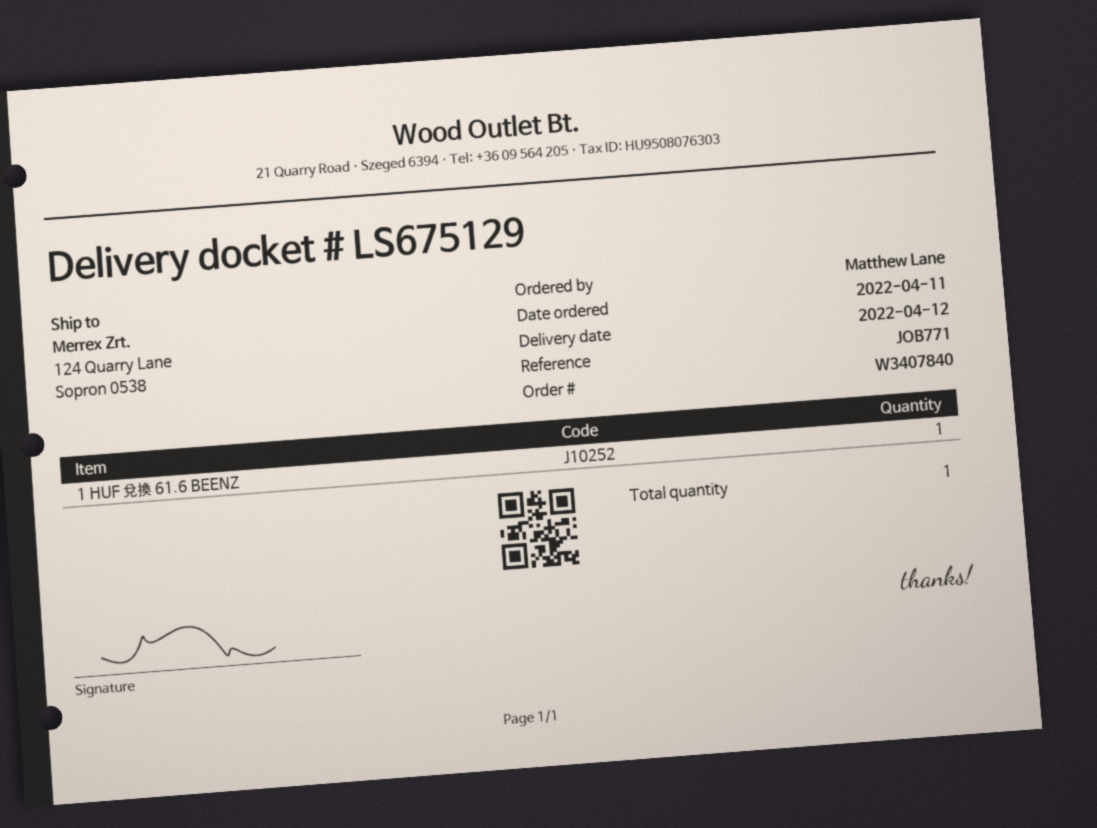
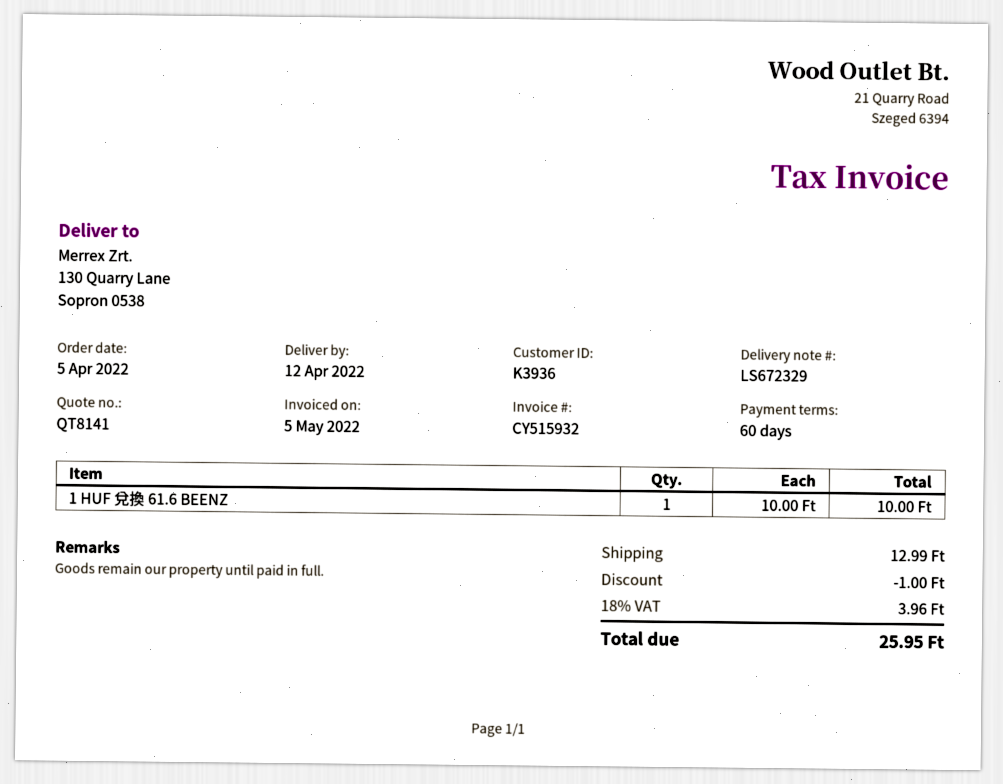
order date: 2022-04-11 -> 2022-04-05
delivery note number: LS675129 -> LS672329
ship to: 124 Quarry Lane, Sopron 0538 -> 130 Quarry Lane, Sopron 0538

